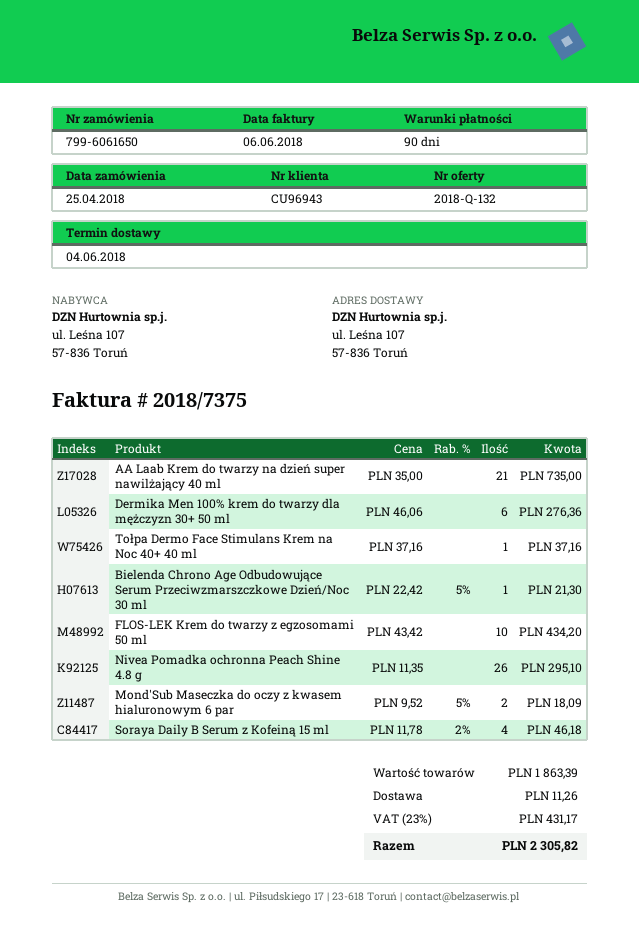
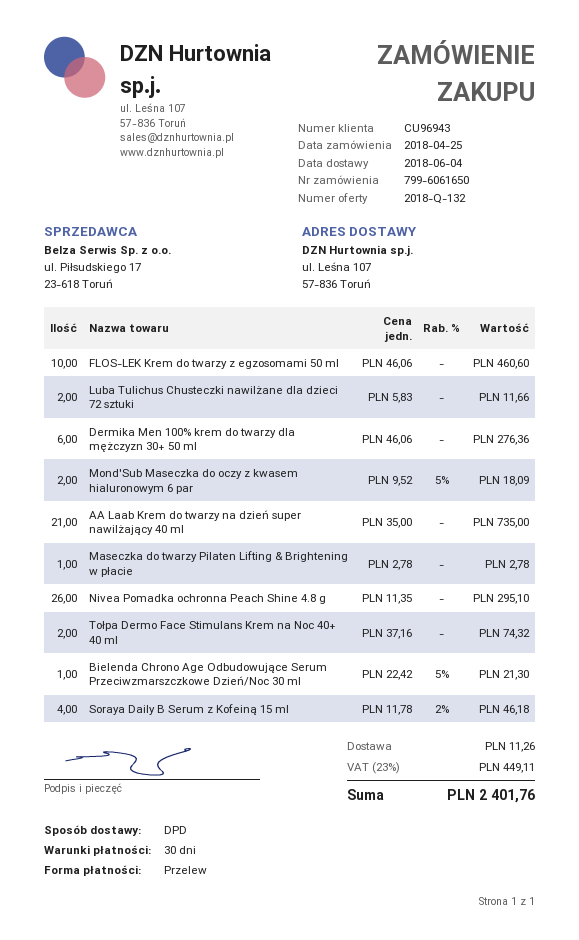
payment terms: 90 days -> 30 days
Tołpa Dermo Face Stimulans Krem na Noc 40+ 40 ml: 1 x 37.16 = 37.16 -> 2 x 37.16 = 74.32
FLOS-LEK Krem do twarzy z egzosomami 50 ml: 10 x 43.42 = 434.20 -> 10 x 46.06 = 460.60
Luba Tulichus Chusteczki nawilżane dla dzieci 72 sztuki: none -> 2 x 5.83 = 11.66
Maseczka do twarzy Pilaten Lifting & Brightening w płacie: none -> 1 x 2.78 = 2.78
tax: 23% = 431.17 -> 23% = 449.11
total: 2305.82 -> 2401.76

